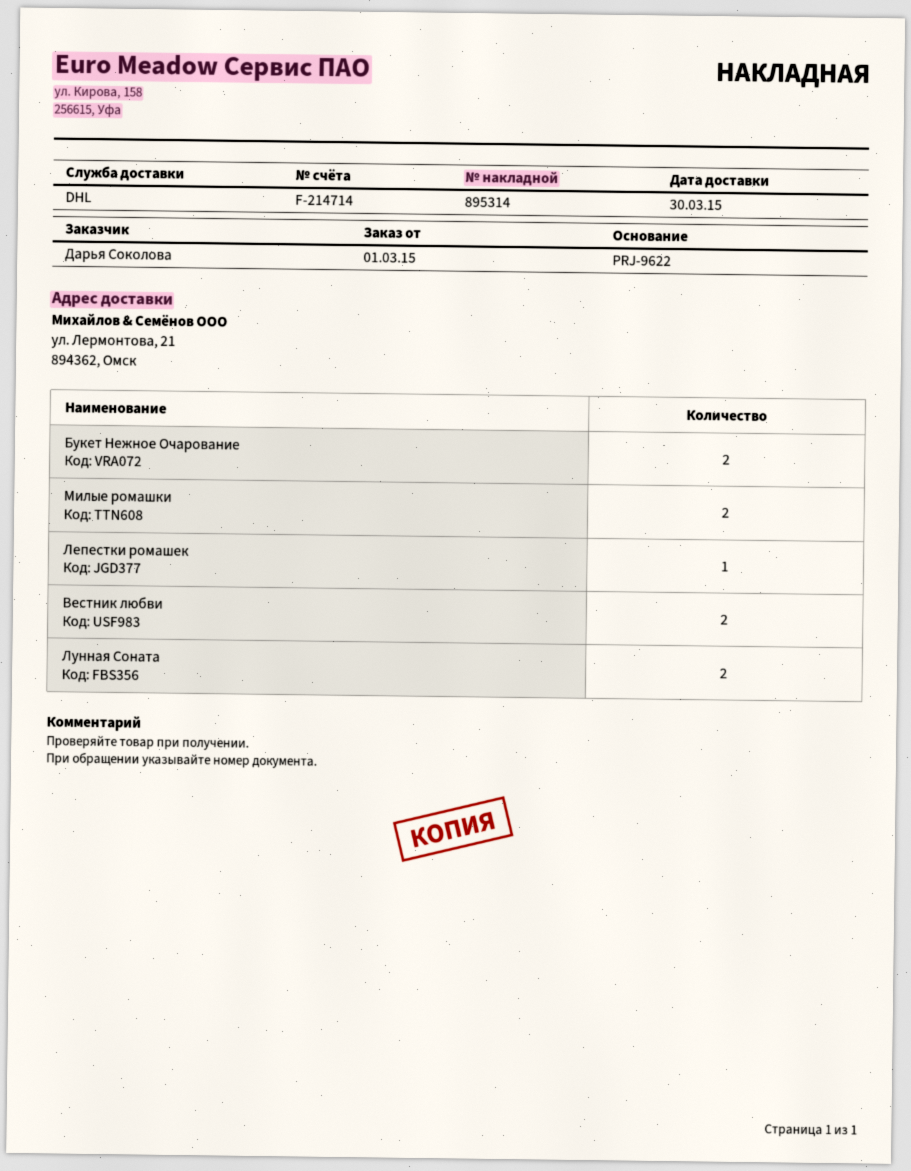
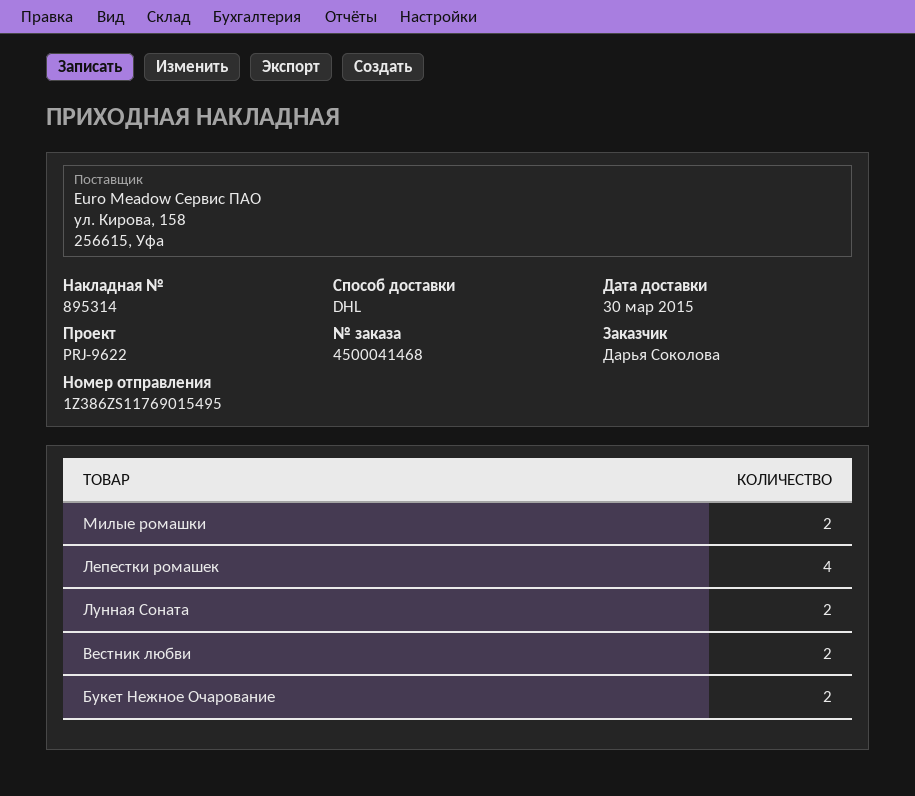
Лепестки ромашек: 1 -> 4

